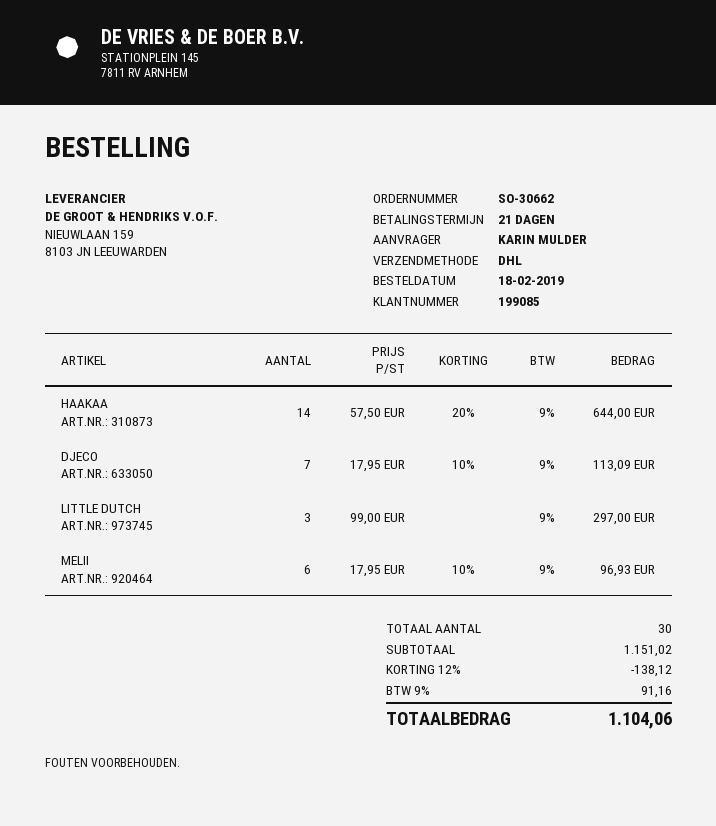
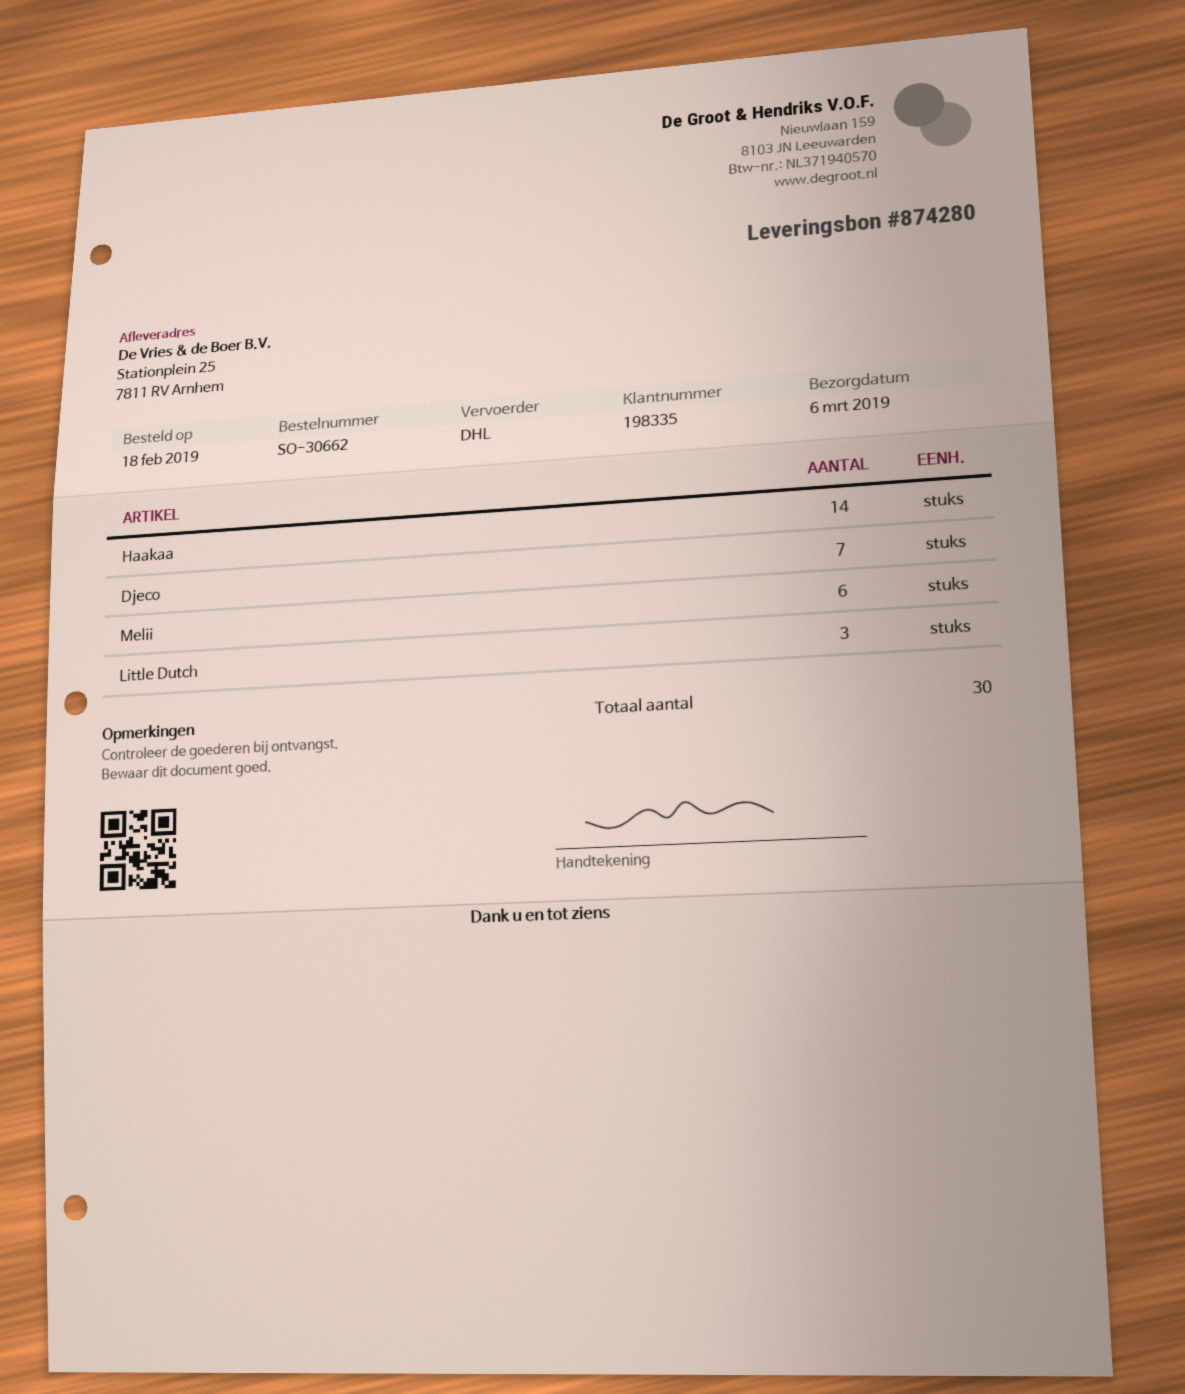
customer number: 199085 -> 198335

